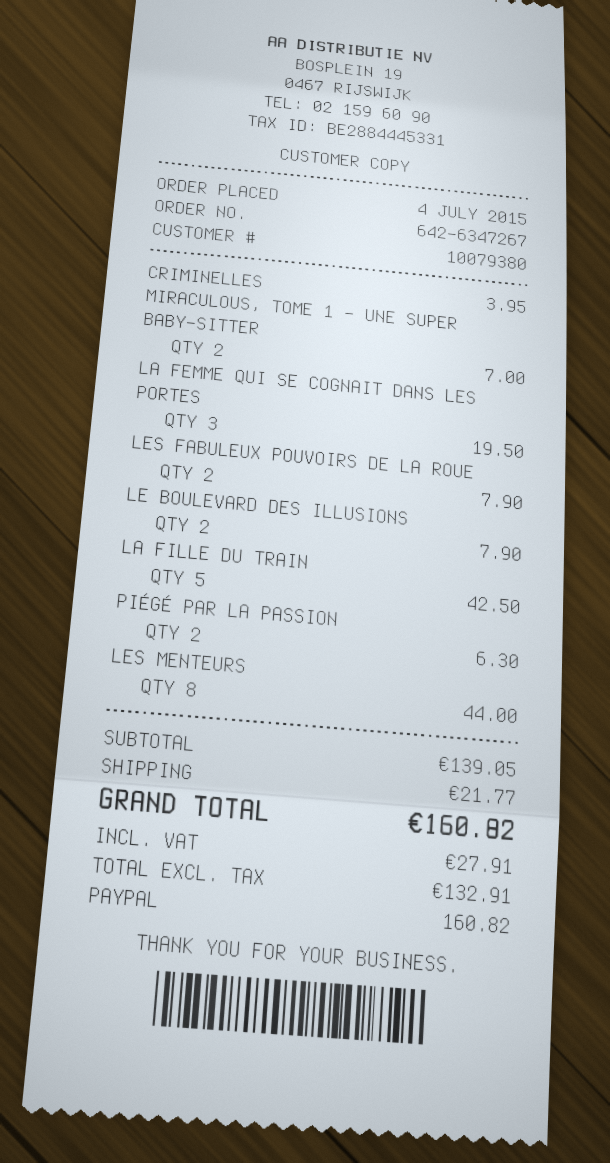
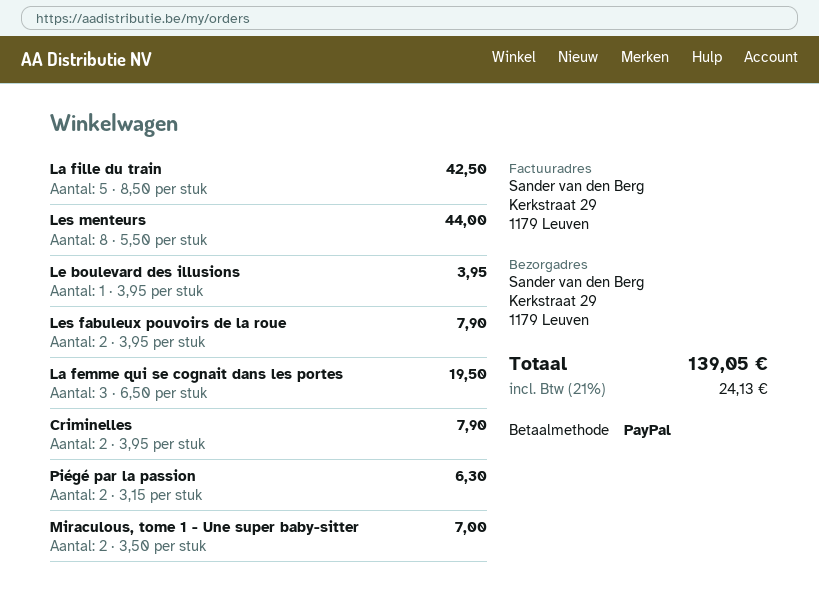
CRIMINELLES: 1 for 3.95 -> 2 for 7.90
LE BOULEVARD DES ILLUSIONS: 2 for 7.90 -> 1 for 3.95
shipping: 21.77 -> none
tax: 27.91 -> 24.13
total: 160.82 -> 139.05

